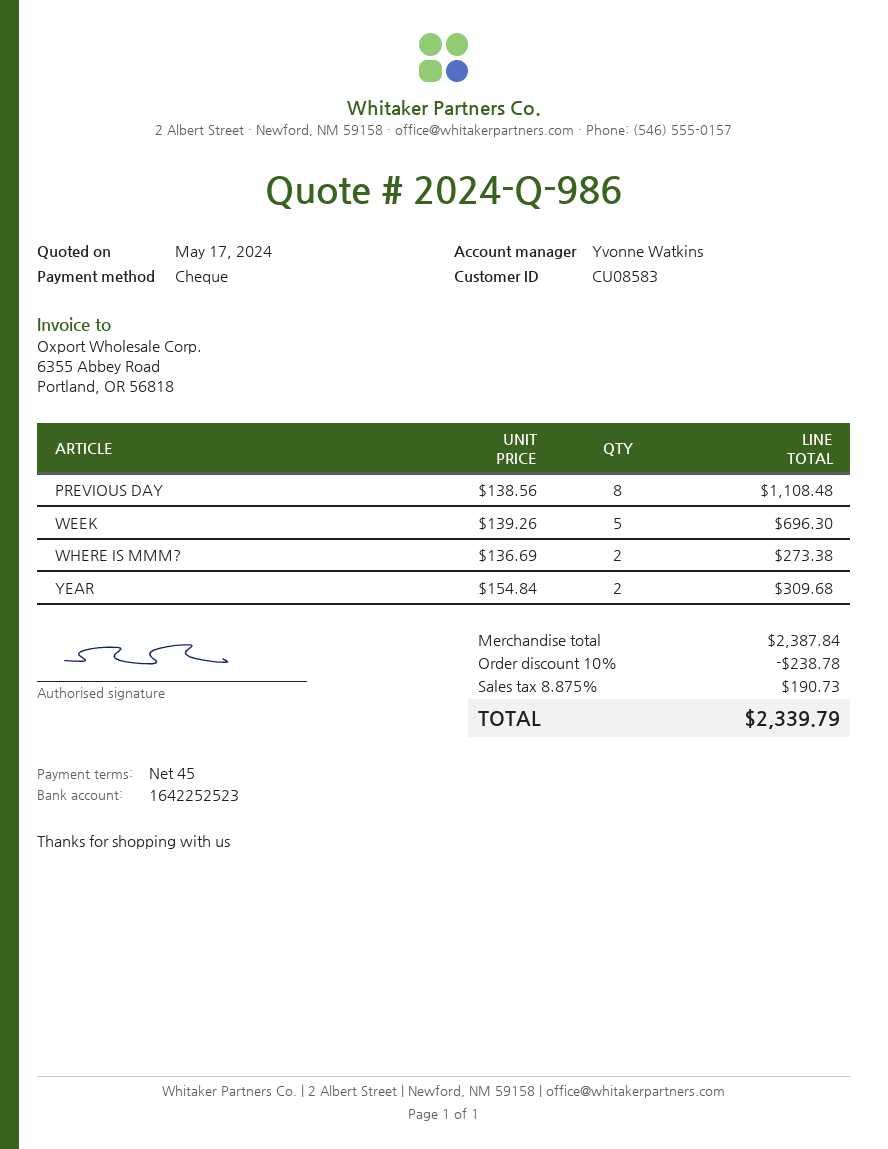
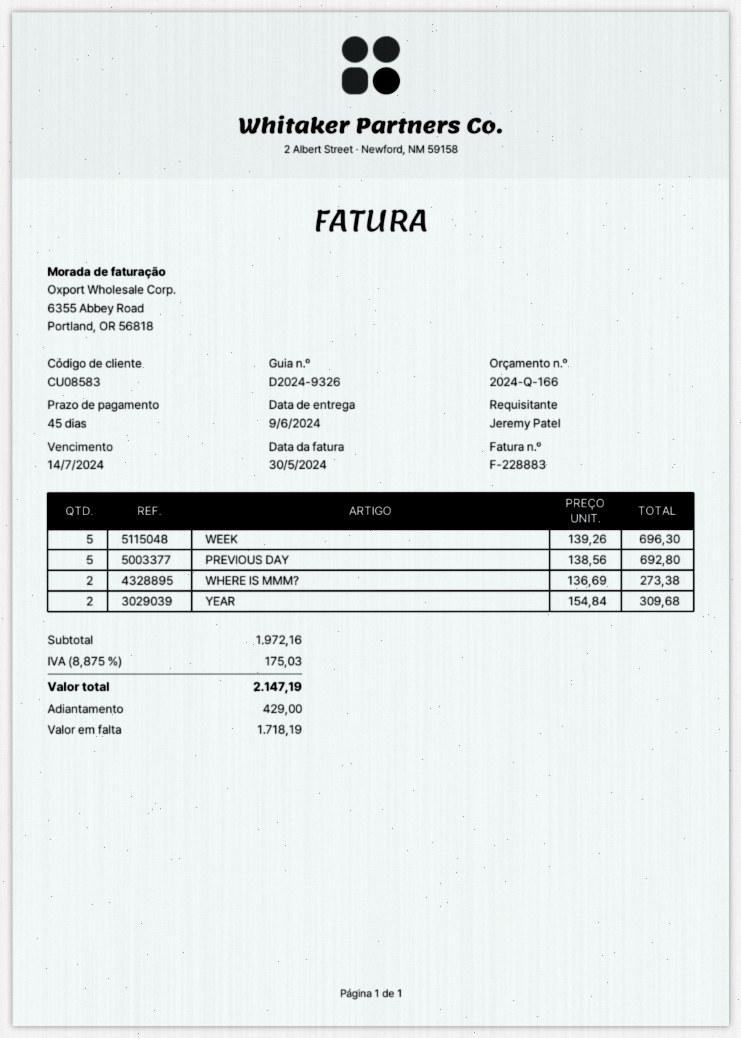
quote number: 2024-Q-986 -> 2024-Q-166
PREVIOUS DAY: 8 x 138.56 = 1108.48 -> 5 x 138.56 = 692.80
subtotal: 2387.84 -> 1972.16
discount: 10% = 238.78 -> none
tax: 8.875% = 190.73 -> 8.875% = 175.03
total: 2339.79 -> 2147.19

